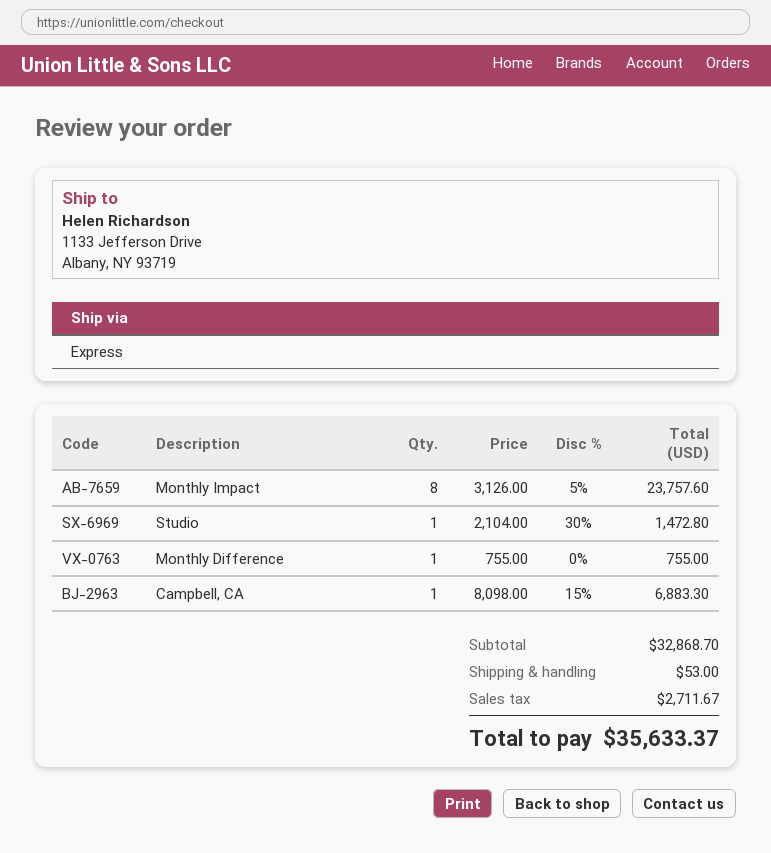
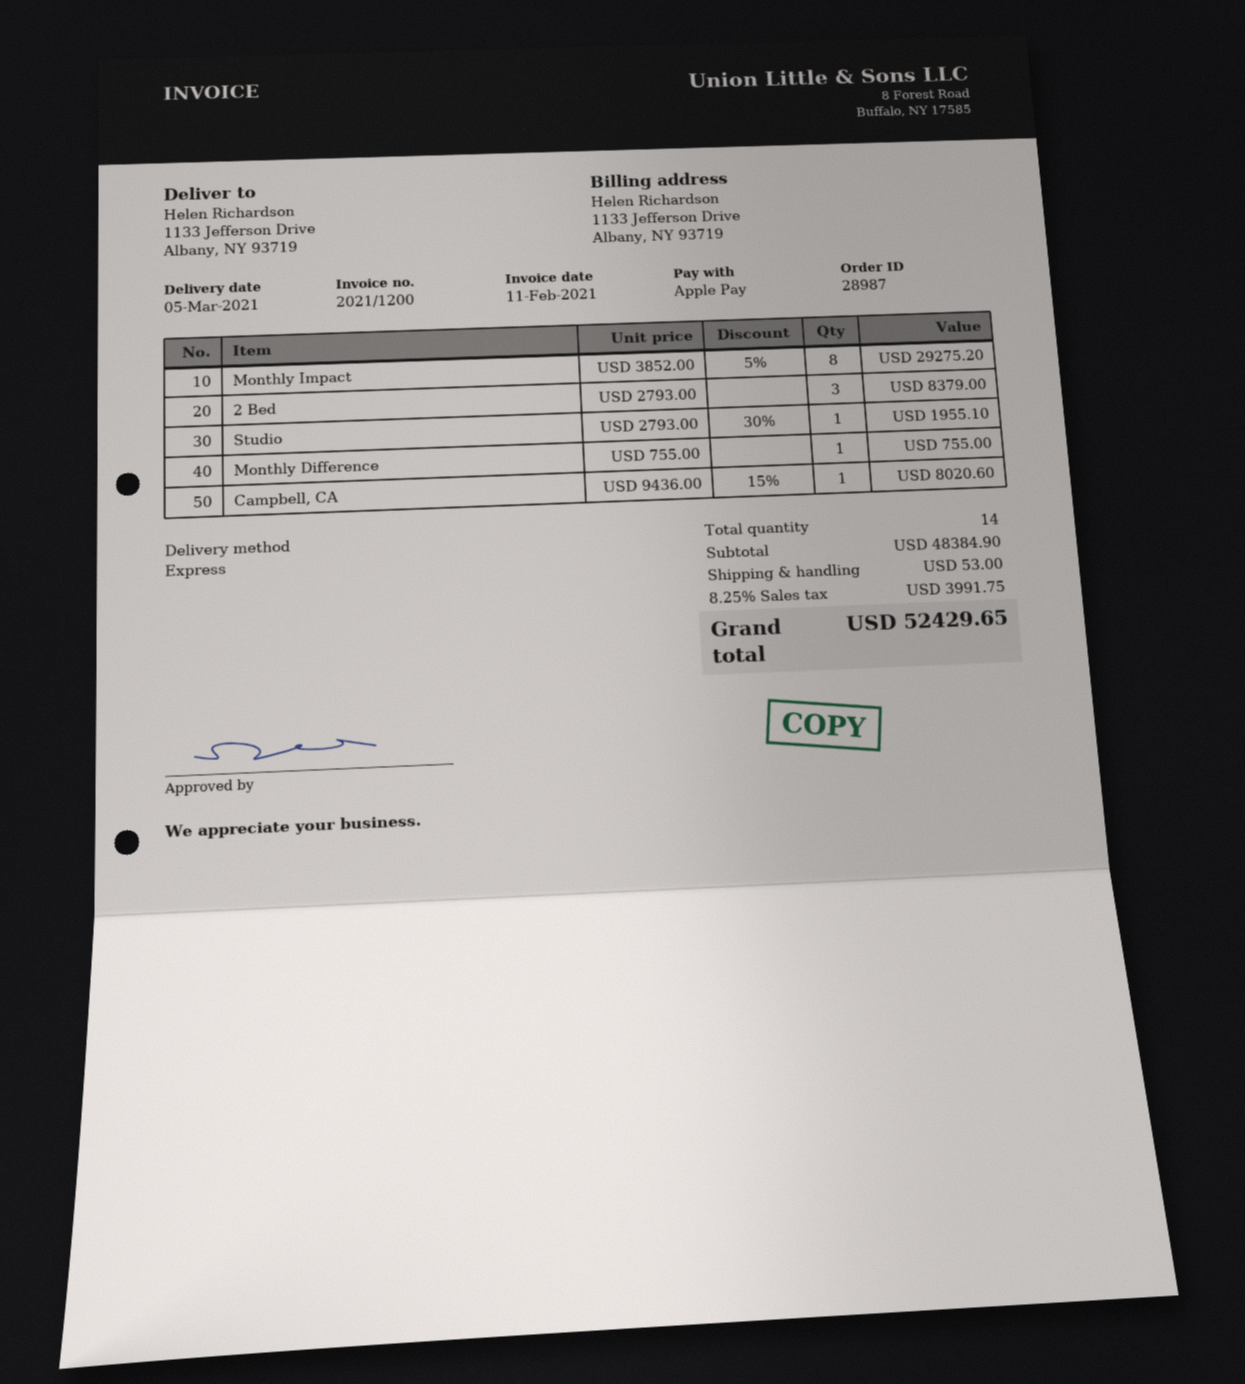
Monthly Impact: 8 x 3126.00 - 5% = 23757.60 -> 8 x 3852.00 - 5% = 29275.20
Studio: 1 x 2104.00 - 30% = 1472.80 -> 1 x 2793.00 - 30% = 1955.10
Campbell, CA: 1 x 8098.00 - 15% = 6883.30 -> 1 x 9436.00 - 15% = 8020.60
2 Bed: none -> 3 x 2793.00 = 8379.00
subtotal: 32868.70 -> 48384.90
tax: 2711.67 -> 3991.75
total: 35633.37 -> 52429.65

